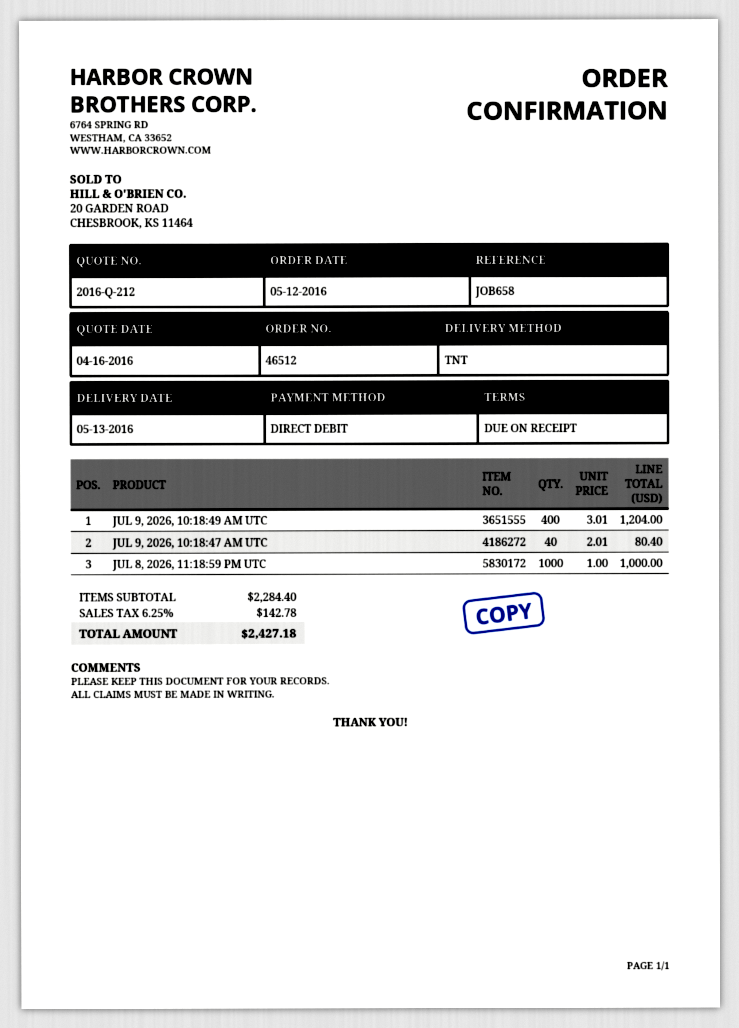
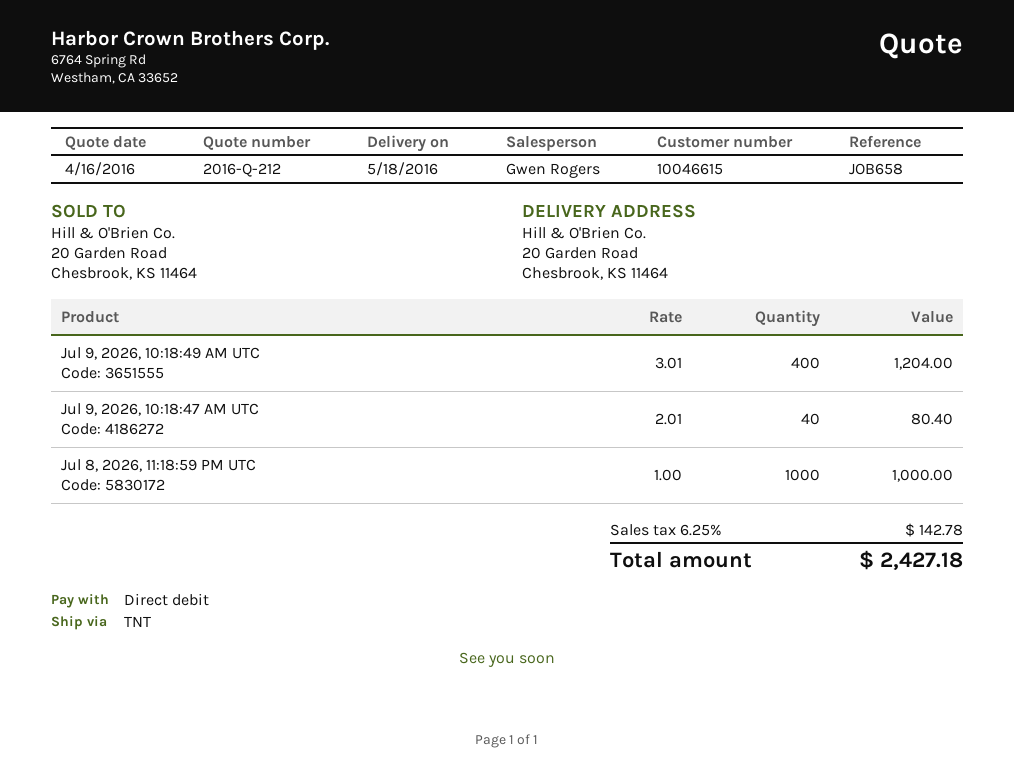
delivery date: 2016-05-13 -> 2016-05-18

